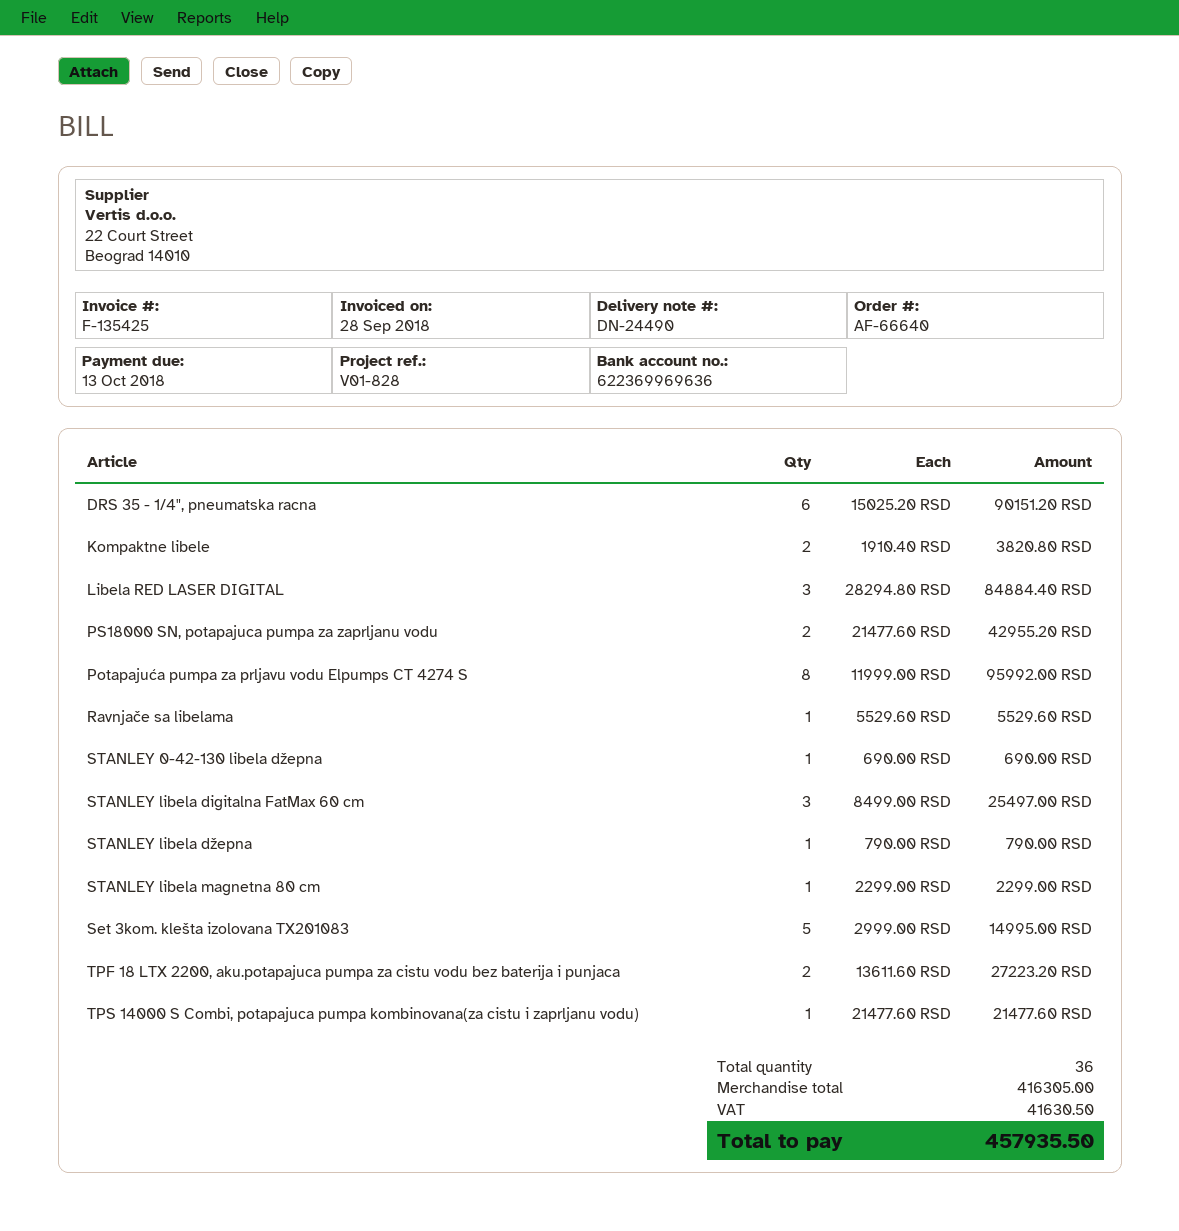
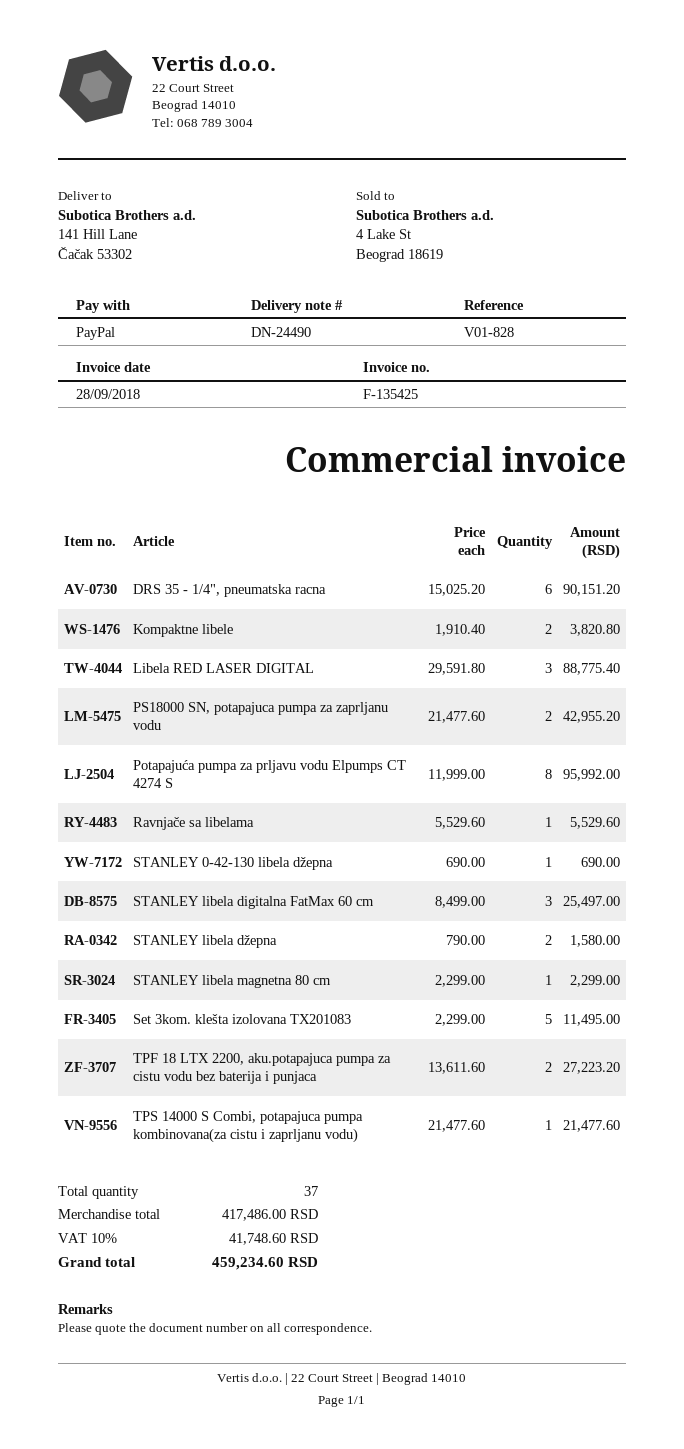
Libela RED LASER DIGITAL: 3 x 28294.80 = 84884.40 -> 3 x 29591.80 = 88775.40
STANLEY libela džepna: 1 x 790.00 = 790.00 -> 2 x 790.00 = 1580.00
Set 3kom. klešta izolovana TX201083: 5 x 2999.00 = 14995.00 -> 5 x 2299.00 = 11495.00
total quantity: 36 -> 37
subtotal: 416305.00 -> 417486.00
tax: 41630.50 -> 41748.60
total: 457935.50 -> 459234.60

